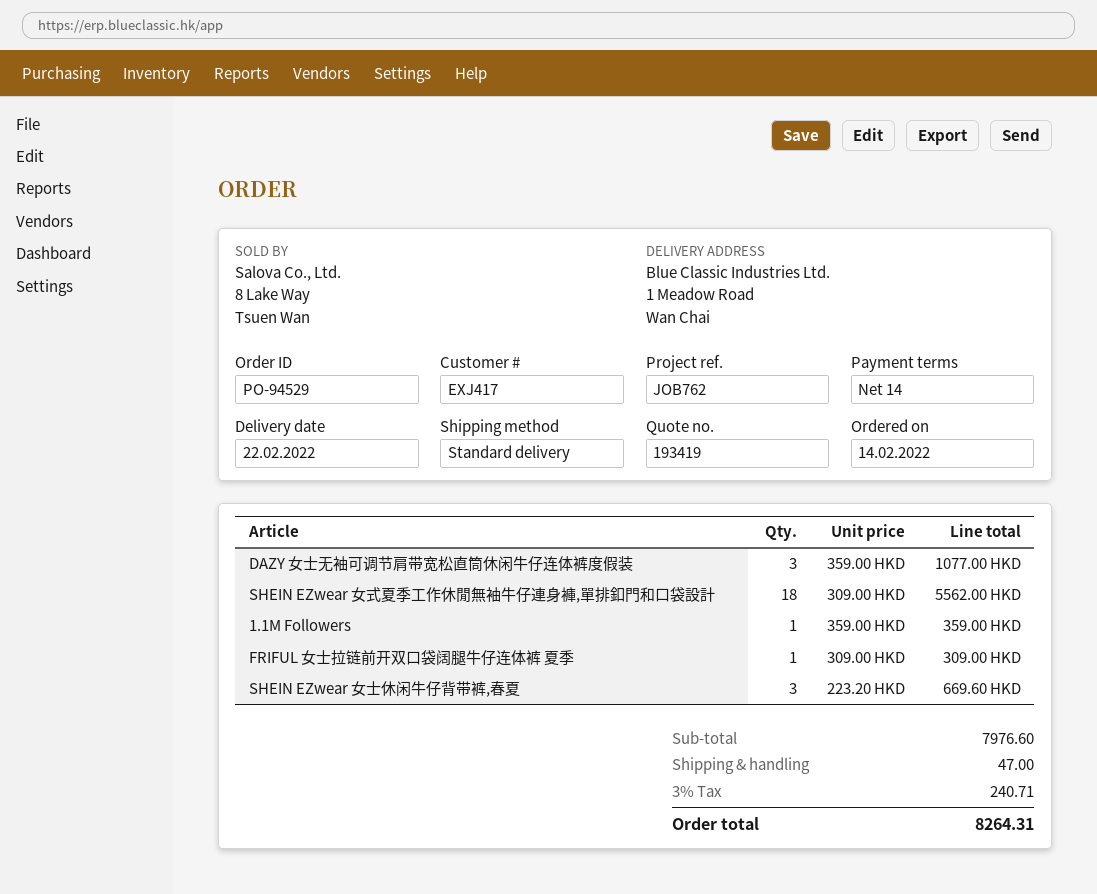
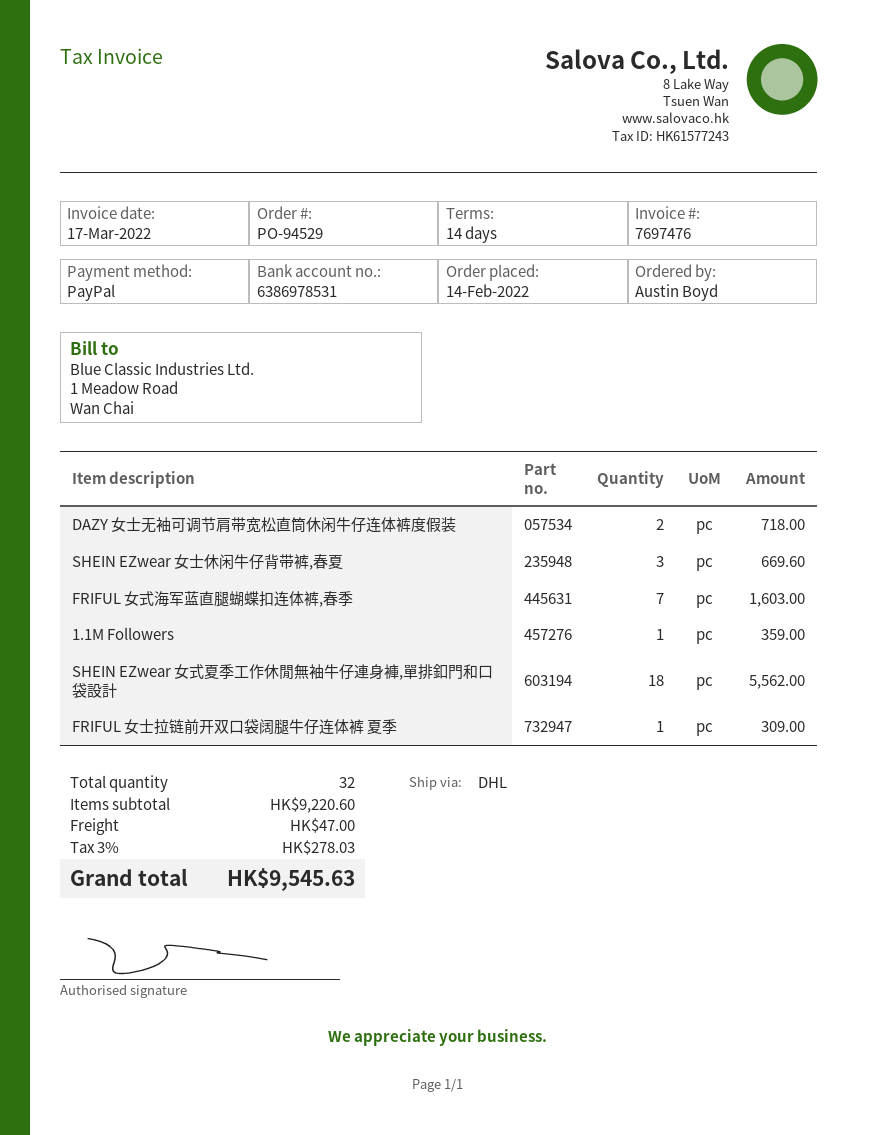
shipping method: standard -> DHL
DAZY 女士无袖可调节肩带宽松直筒休闲牛仔连体裤度假装: 3 for 1077.00 -> 2 for 718.00
FRIFUL 女式海军蓝直腿蝴蝶扣连体裤,春季: none -> 7 for 1603.00
subtotal: 7976.60 -> 9220.60
tax: 3% = 240.71 -> 3% = 278.03
total: 8264.31 -> 9545.63

